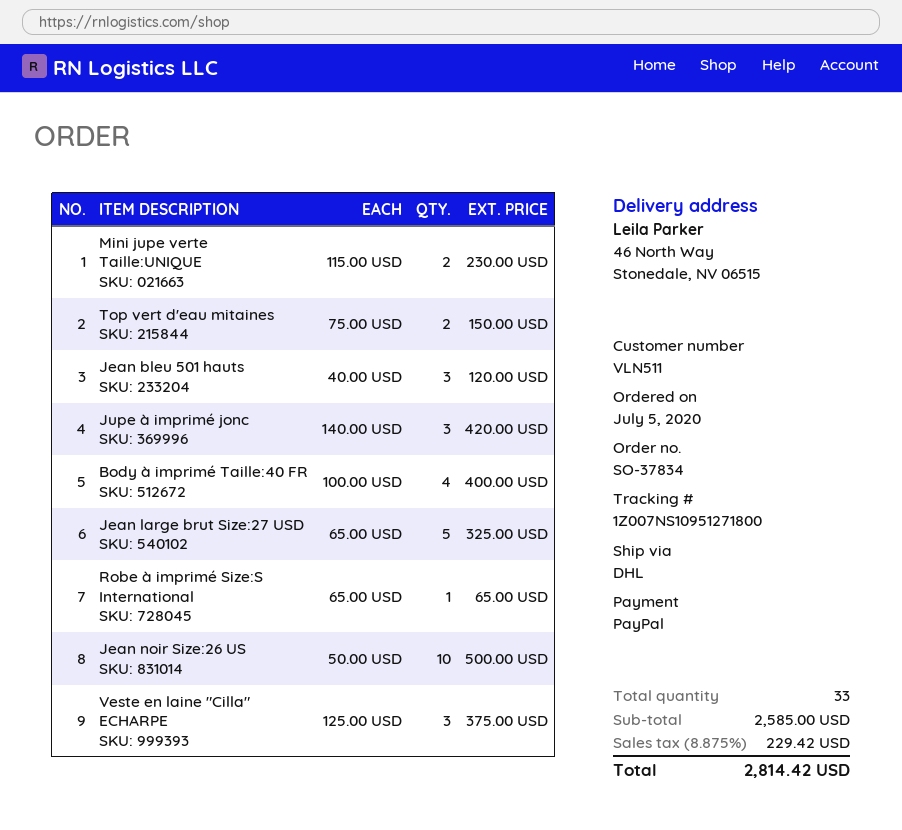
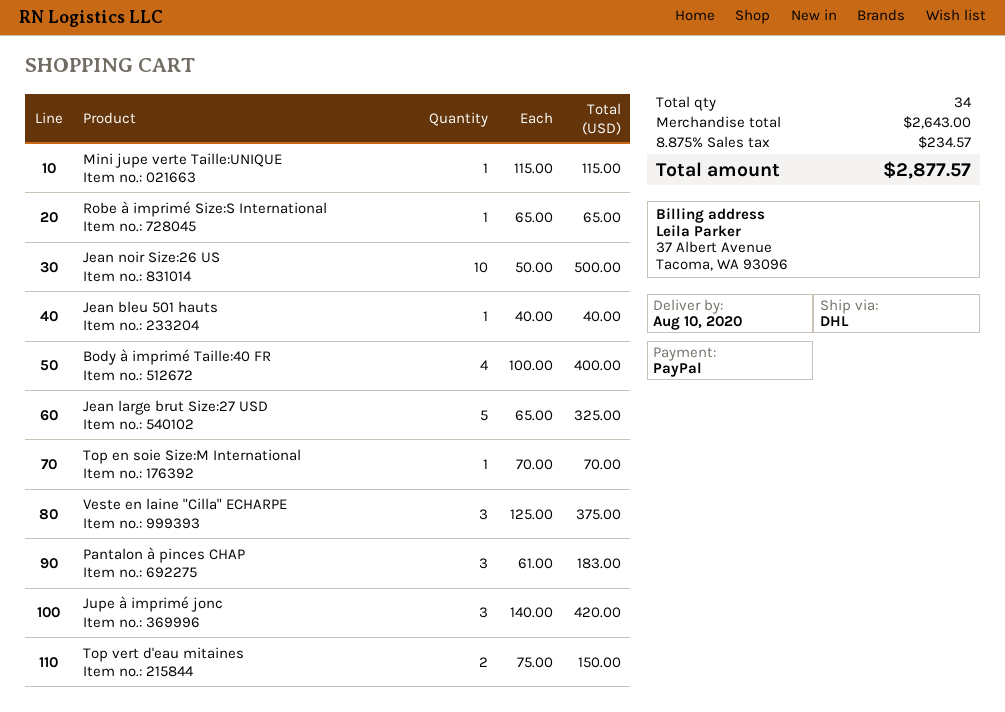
Mini jupe verte Taille:UNIQUE: 2 x 115.00 = 230.00 -> 1 x 115.00 = 115.00
Jean bleu 501 hauts: 3 x 40.00 = 120.00 -> 1 x 40.00 = 40.00
Top en soie Size:M International: none -> 1 x 70.00 = 70.00
Pantalon à pinces CHAP: none -> 3 x 61.00 = 183.00
total quantity: 33 -> 34
subtotal: 2585.00 -> 2643.00
tax: 8.875% = 229.42 -> 8.875% = 234.57
total: 2814.42 -> 2877.57

